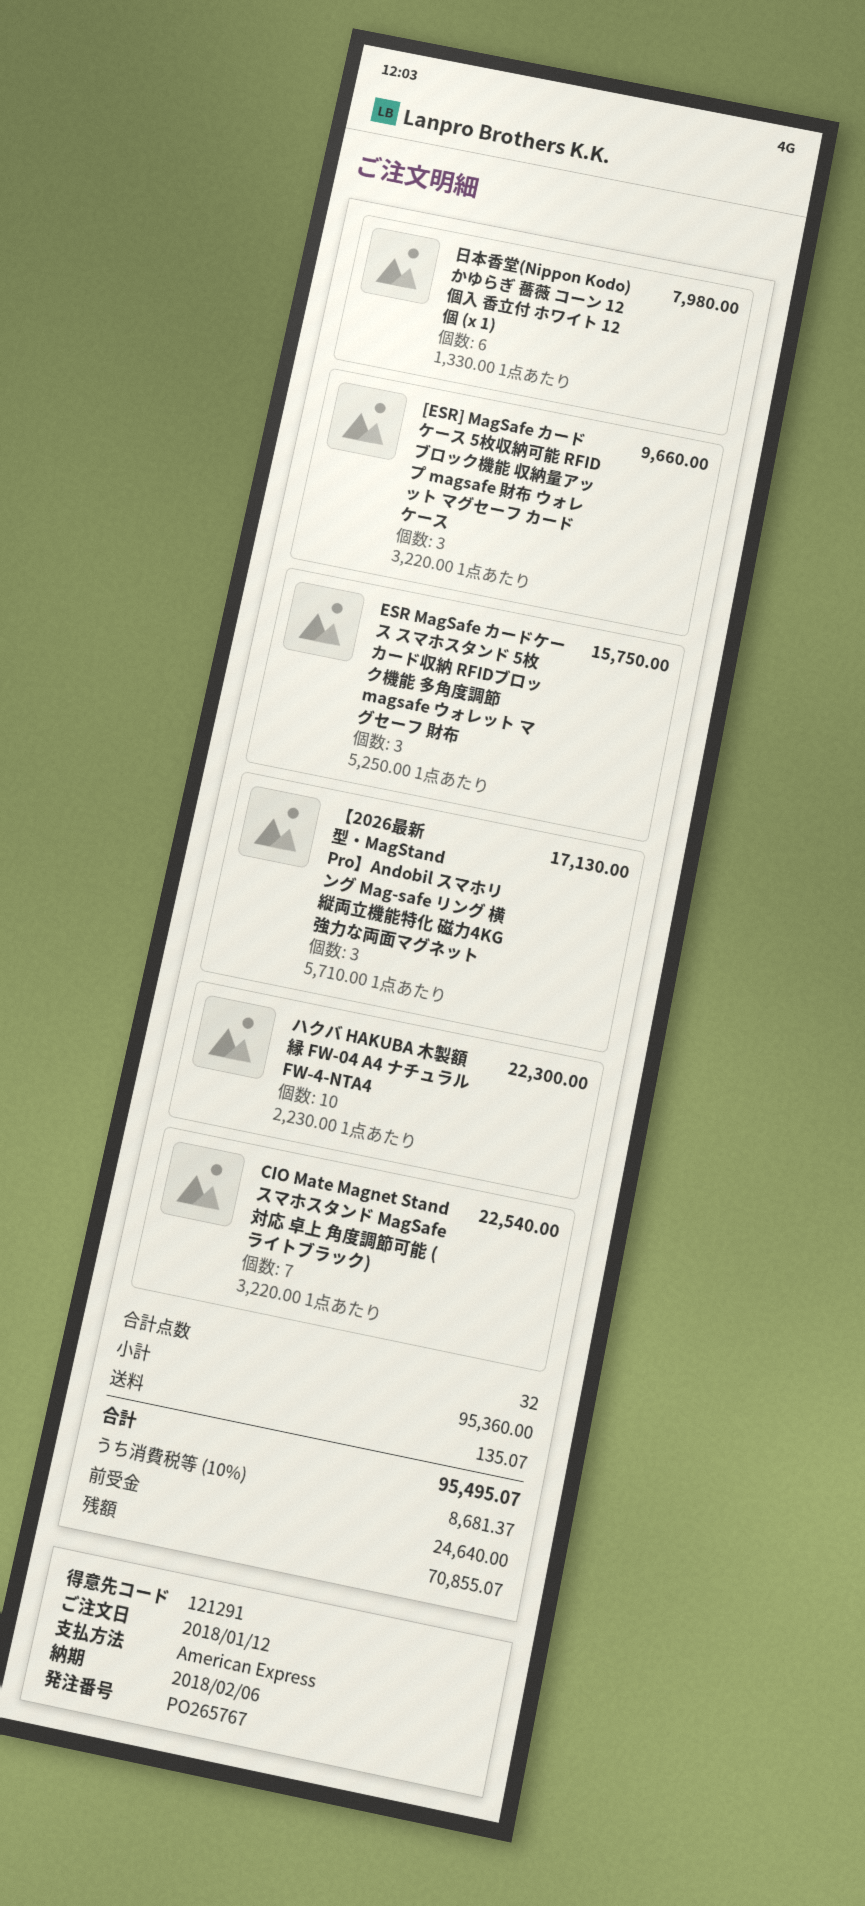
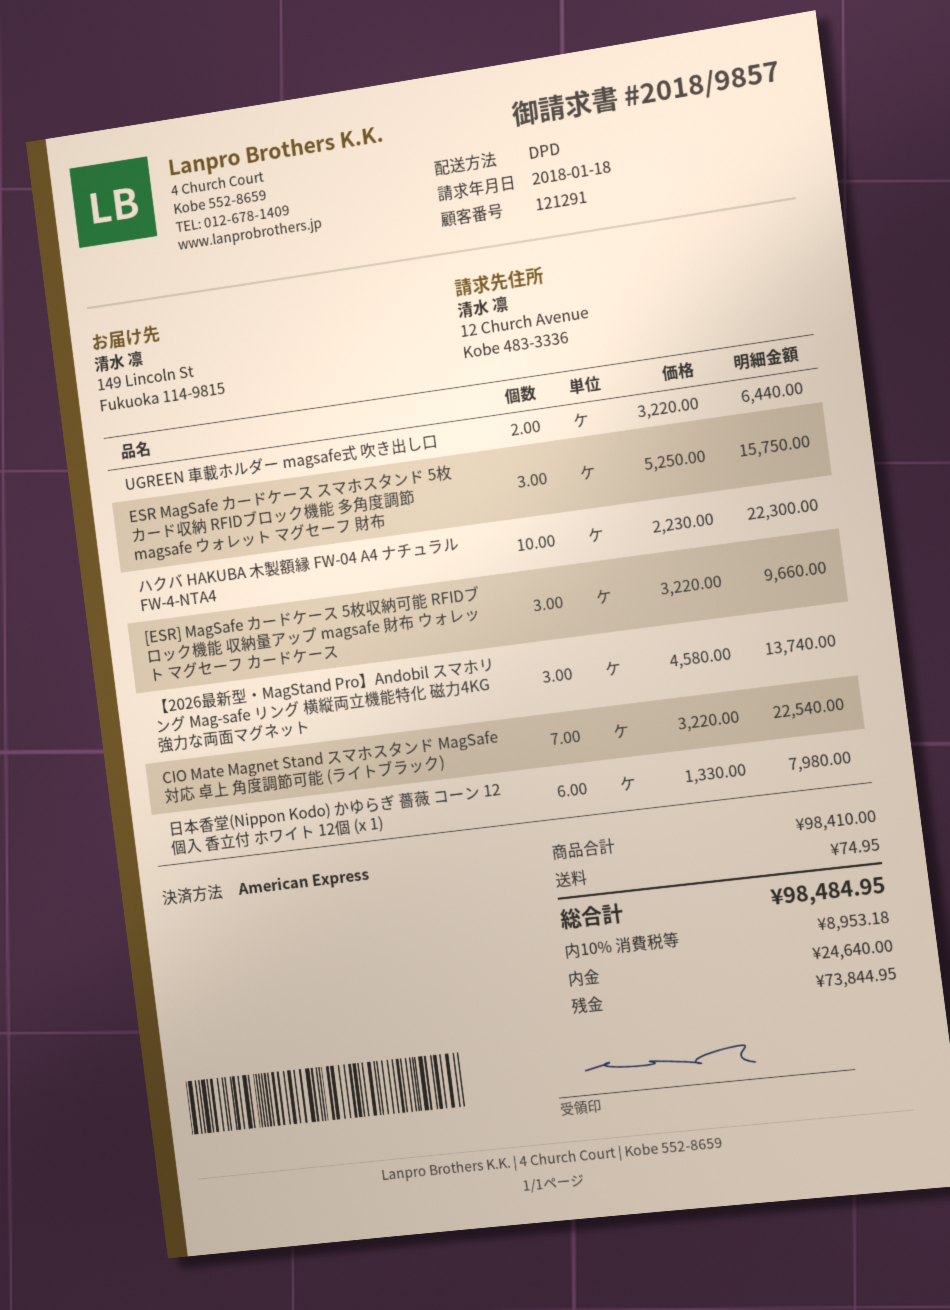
【2026最新型・MagStand Pro】Andobil スマホリング Mag-safe リング 横縦両立機能特化 磁力4KG 強力な両面マグネット: 3 x 5710.00 = 17130.00 -> 3 x 4580.00 = 13740.00
UGREEN 車載ホルダー magsafe式 吹き出し口: none -> 2 x 3220.00 = 6440.00
subtotal: 95360.00 -> 98410.00
shipping: 135.07 -> 74.95
tax: 10% = 8681.37 -> 10% = 8953.18
total: 95495.07 -> 98484.95
balance: 70855.07 -> 73844.95

